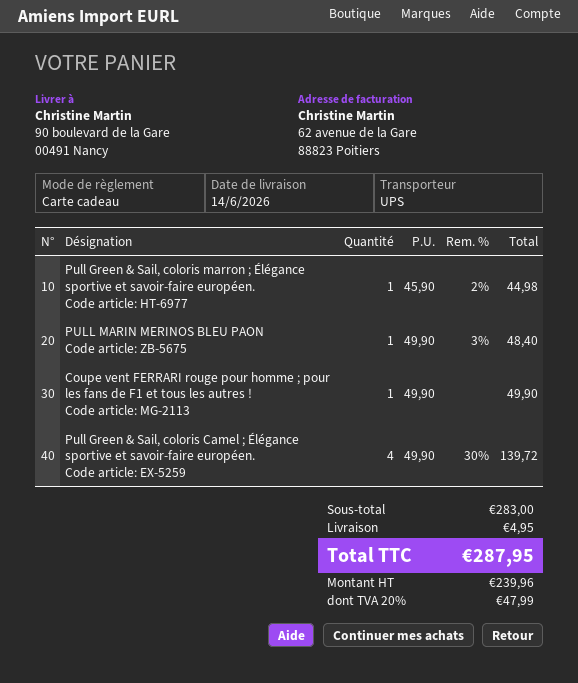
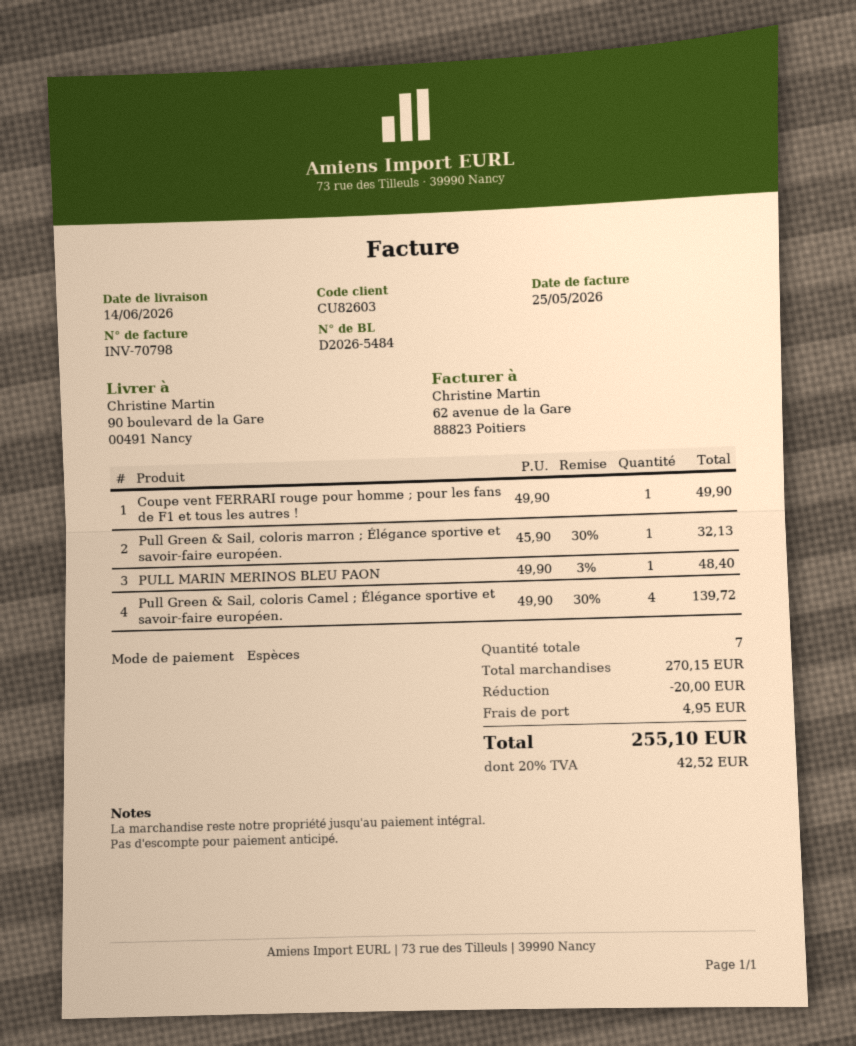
payment method: gift card -> cash
Pull Green & Sail, coloris marron ; Élégance sportive et savoir-faire européen.: 1 x 45.90 - 2% = 44.98 -> 1 x 45.90 - 30% = 32.13
subtotal: 283.00 -> 270.15
discount: none -> 20.00
tax: 20% = 47.99 -> 20% = 42.52
total: 287.95 -> 255.10

